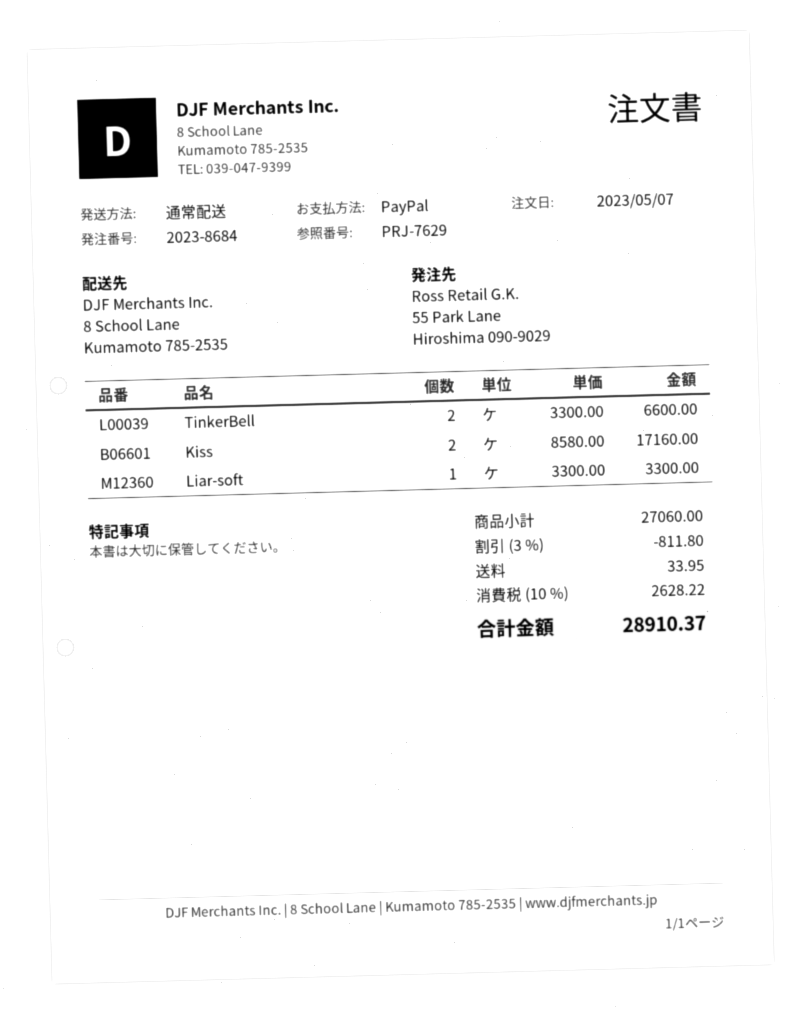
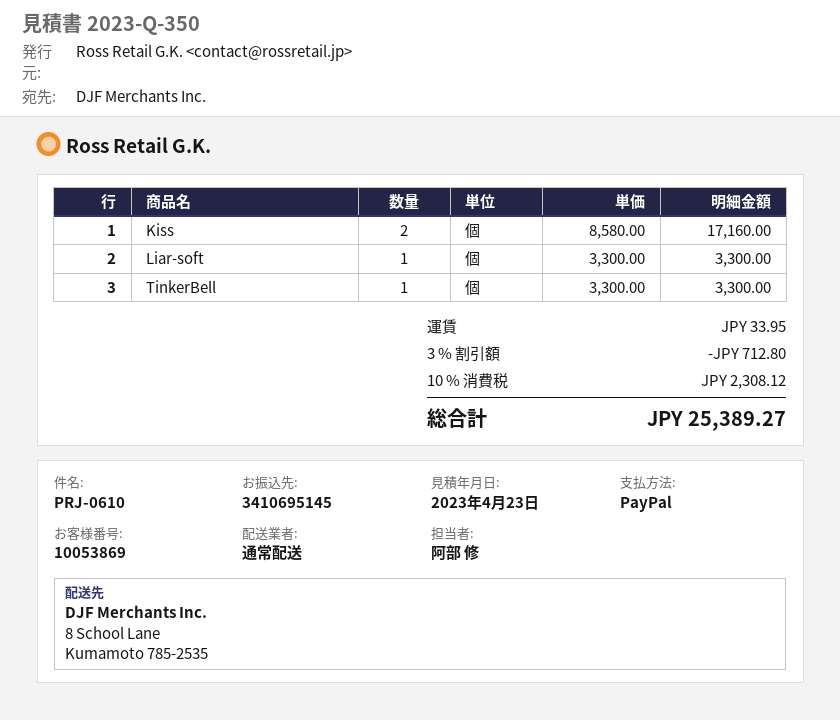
reference: PRJ-7629 -> PRJ-0610
TinkerBell: 2 x 3300.00 = 6600.00 -> 1 x 3300.00 = 3300.00
discount: 3% = 811.80 -> 3% = 712.80
tax: 10% = 2628.22 -> 10% = 2308.12
total: 28910.37 -> 25389.27

